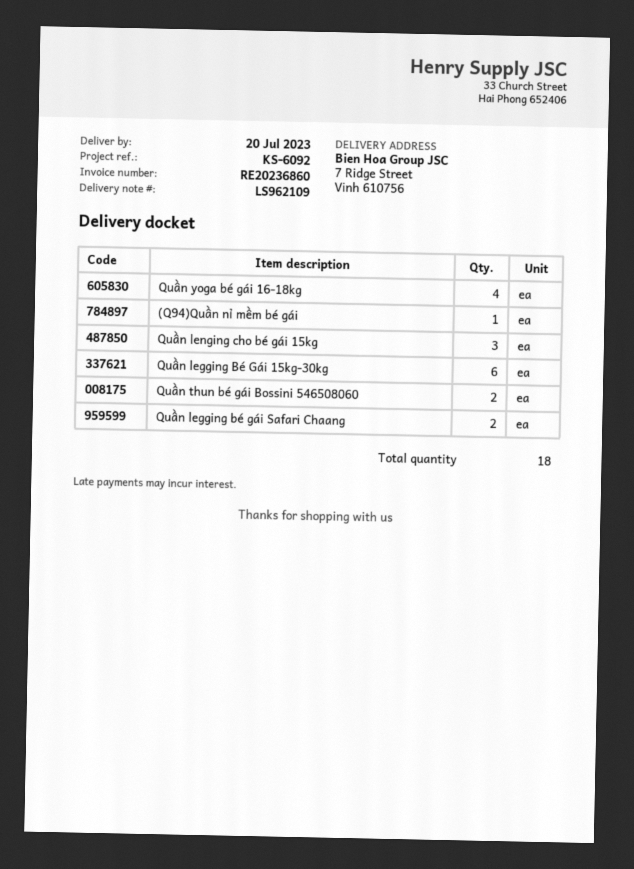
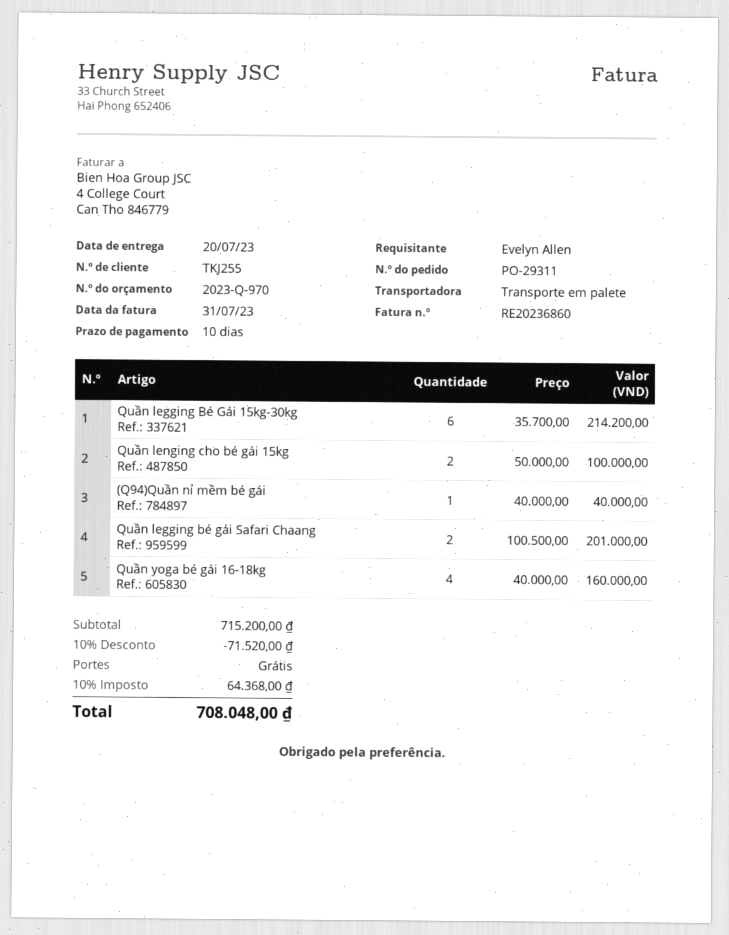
Quần lenging cho bé gái 15kg: 3 -> 2
Quần thun bé gái Bossini 546508060: 2 -> none

